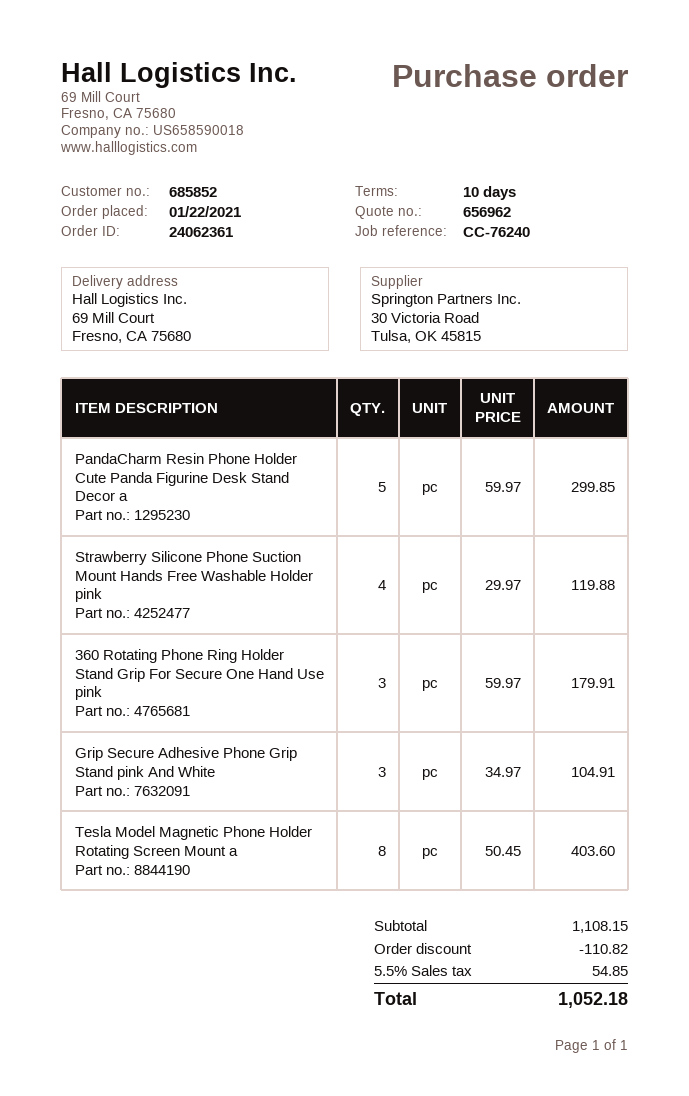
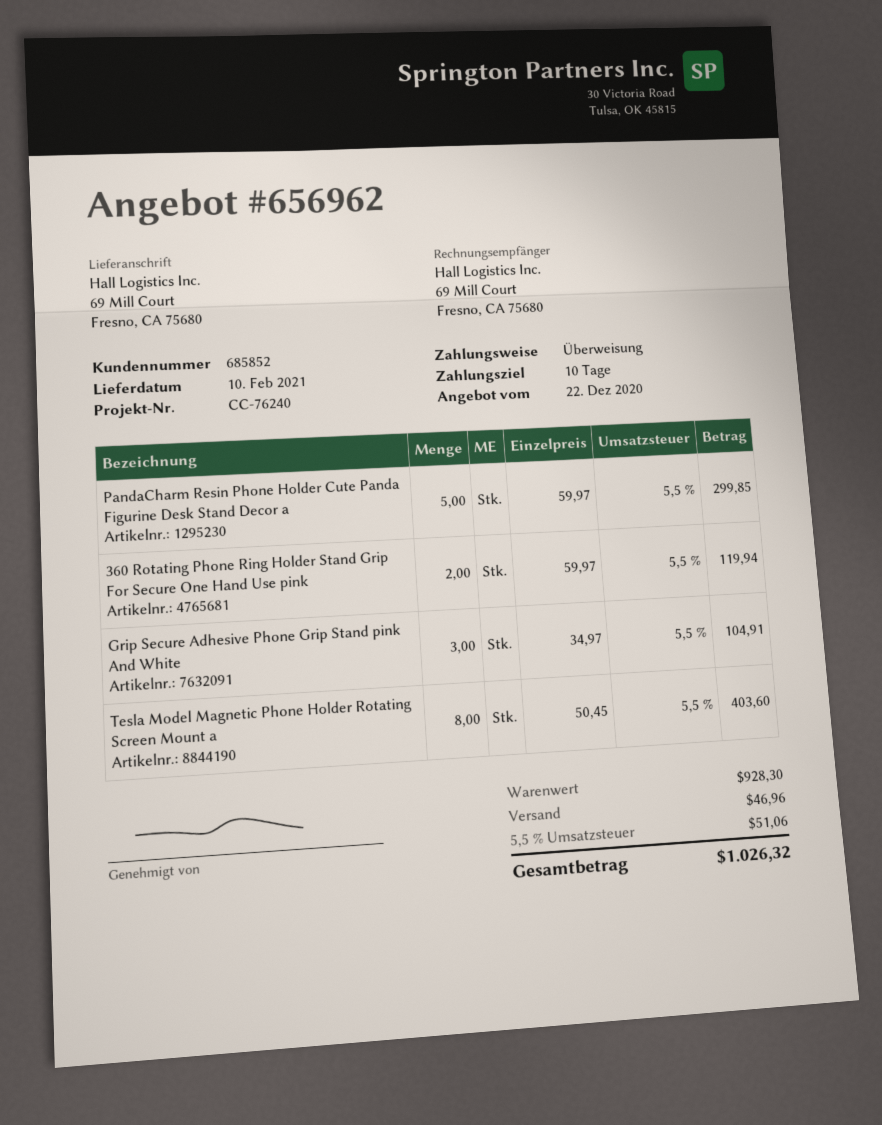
Strawberry Silicone Phone Suction Mount Hands Free Washable Holder pink: 4 x 29.97 = 119.88 -> none
360 Rotating Phone Ring Holder Stand Grip For Secure One Hand Use pink: 3 x 59.97 = 179.91 -> 2 x 59.97 = 119.94
subtotal: 1108.15 -> 928.30
discount: 110.82 -> none
shipping: none -> 46.96
tax: 5.5% = 54.85 -> 5.5% = 51.06
total: 1052.18 -> 1026.32

